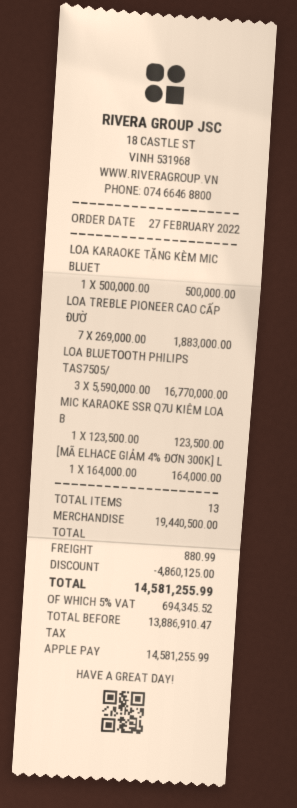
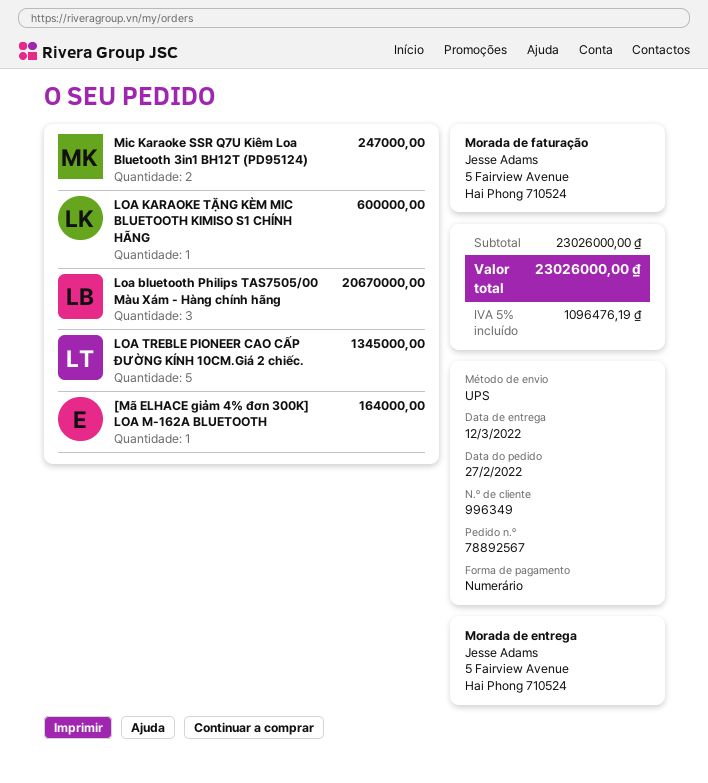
payment method: Apple Pay -> cash
LOA KARAOKE TẶNG KÈM MIC BLUET: 1 for 500000.00 -> 1 for 600000.00
LOA TREBLE PIONEER CAO CẤP ĐƯỜ: 7 for 1883000.00 -> 5 for 1345000.00
LOA BLUETOOTH PHILIPS TAS7505/: 3 for 16770000.00 -> 3 for 20670000.00
MIC KARAOKE SSR Q7U KIÊM LOA B: 1 for 123500.00 -> 2 for 247000.00
subtotal: 19440500.00 -> 23026000.00
discount: 4860125.00 -> none
shipping: 880.99 -> none
tax: 5% = 694345.52 -> 5% = 1096476.19
total: 14581255.99 -> 23026000.00

